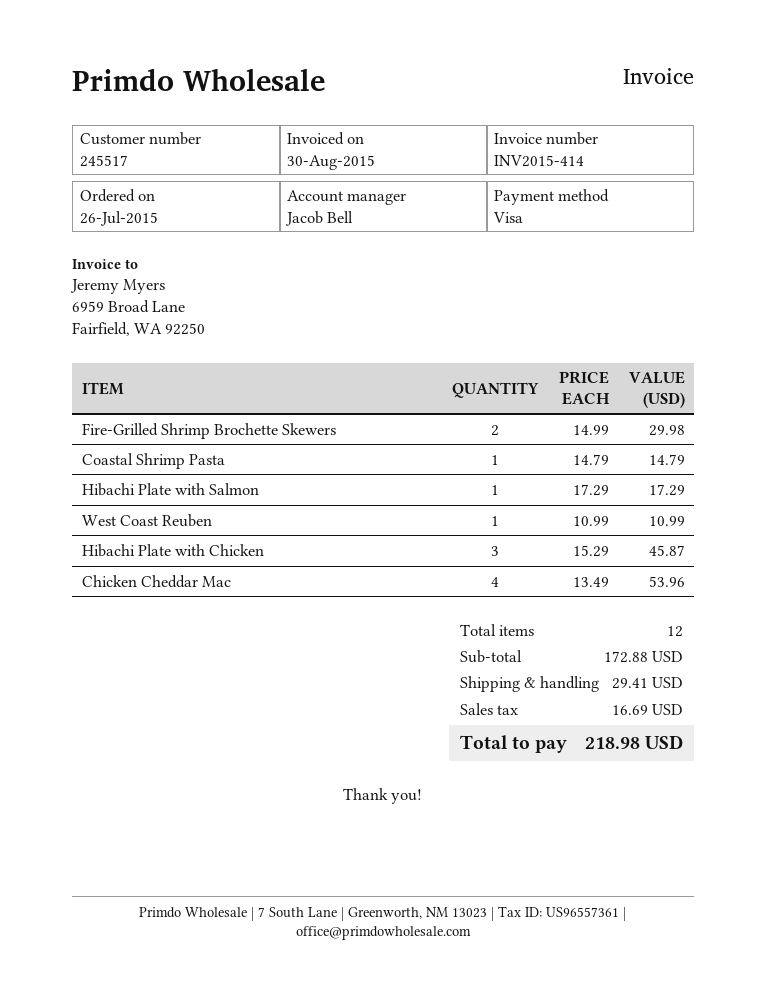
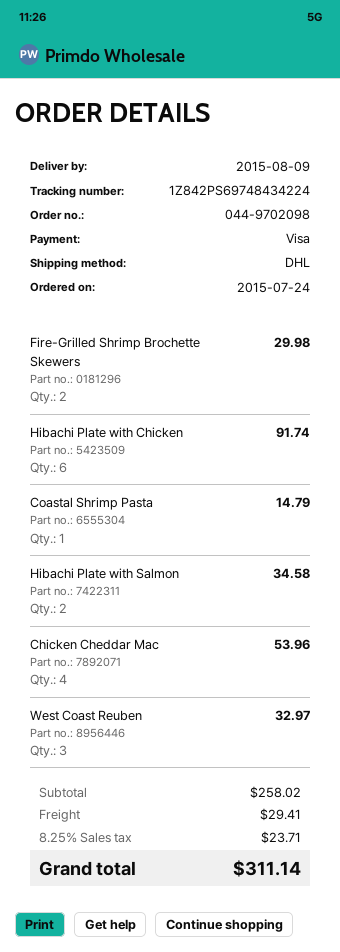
order date: 2015-07-26 -> 2015-07-24
Hibachi Plate with Salmon: 1 for 17.29 -> 2 for 34.58
West Coast Reuben: 1 for 10.99 -> 3 for 32.97
Hibachi Plate with Chicken: 3 for 45.87 -> 6 for 91.74
subtotal: 172.88 -> 258.02
tax: 16.69 -> 23.71
total: 218.98 -> 311.14

